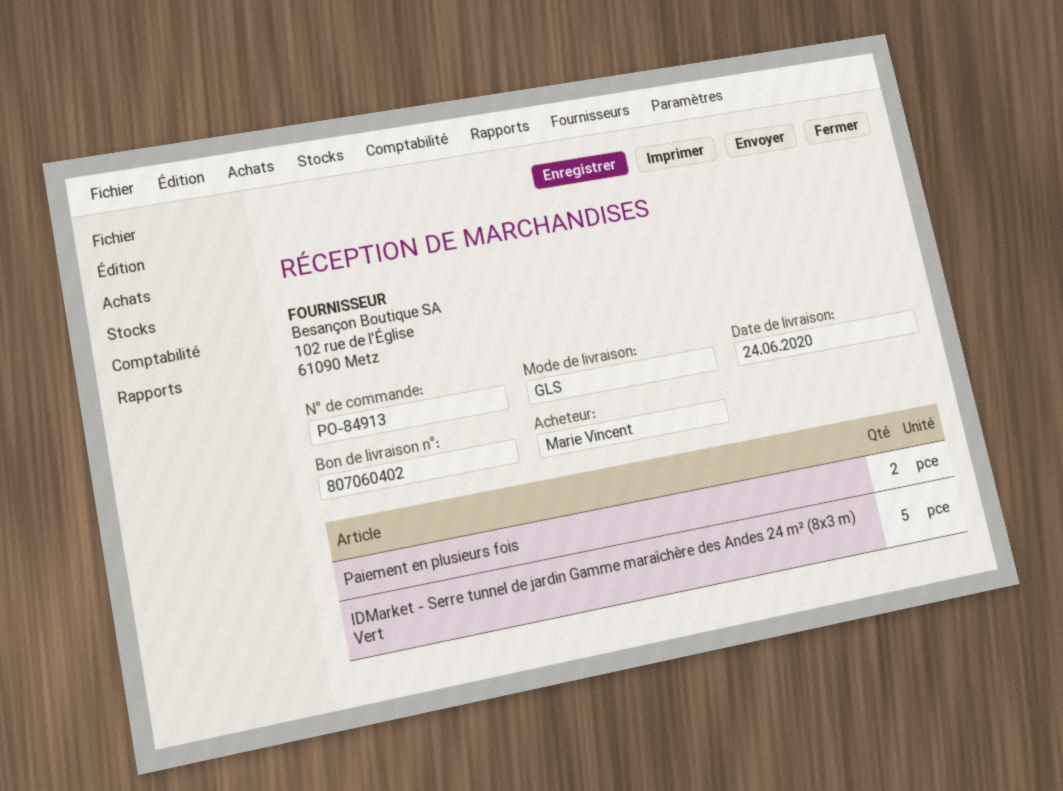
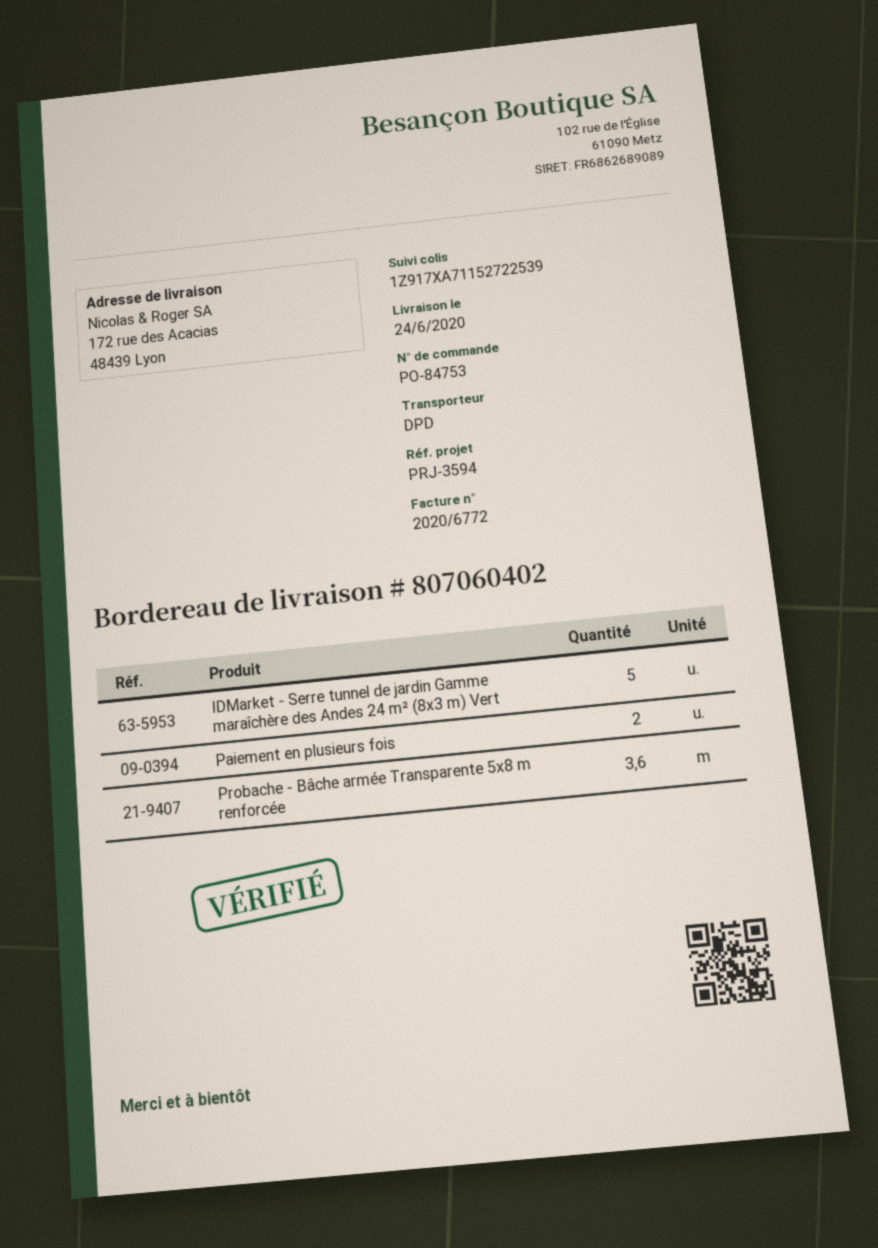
order number: PO-84913 -> PO-84753
shipping method: GLS -> DPD
Probache - Bâche armée Transparente 5x8 m renforcée: none -> 3.6

